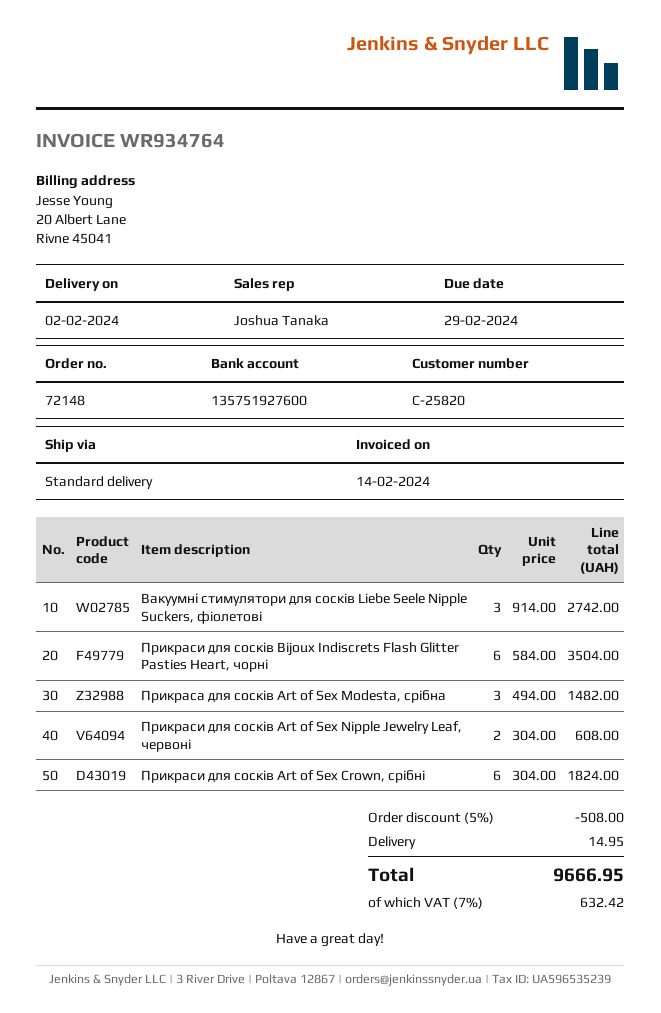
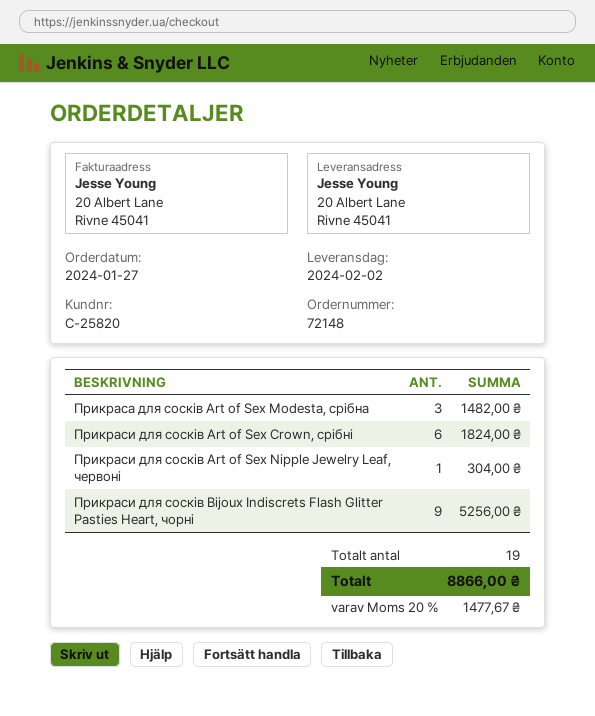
Вакуумні стимулятори для сосків Liebe Seele Nipple Suckers, фіолетові: 3 for 2742.00 -> none
Прикраси для сосків Bijoux Indiscrets Flash Glitter Pasties Heart, чорні: 6 for 3504.00 -> 9 for 5256.00
Прикраси для сосків Art of Sex Nipple Jewelry Leaf, червоні: 2 for 608.00 -> 1 for 304.00
discount: 5% = 508.00 -> none
shipping: 14.95 -> none
tax: 7% = 632.42 -> 20% = 1477.67
total: 9666.95 -> 8866.00

